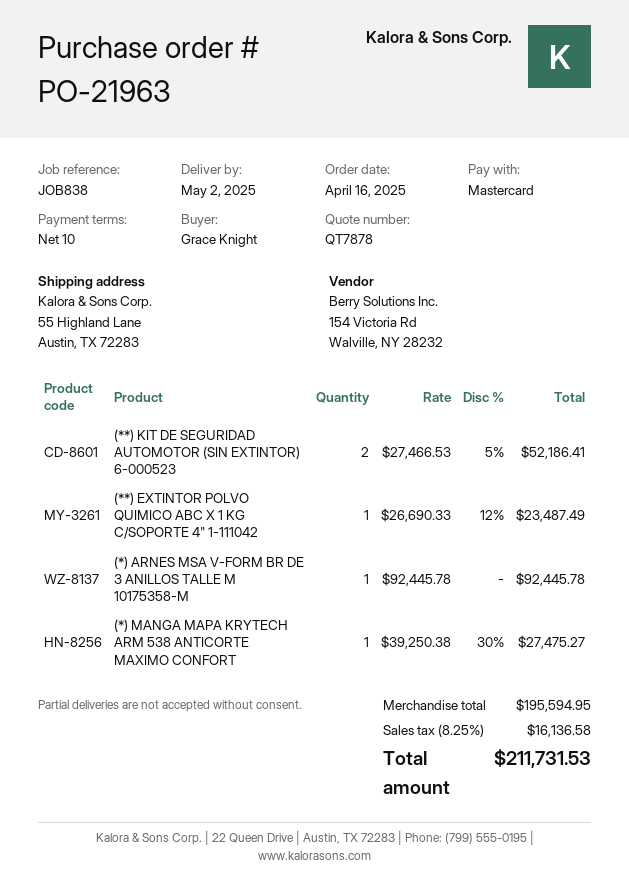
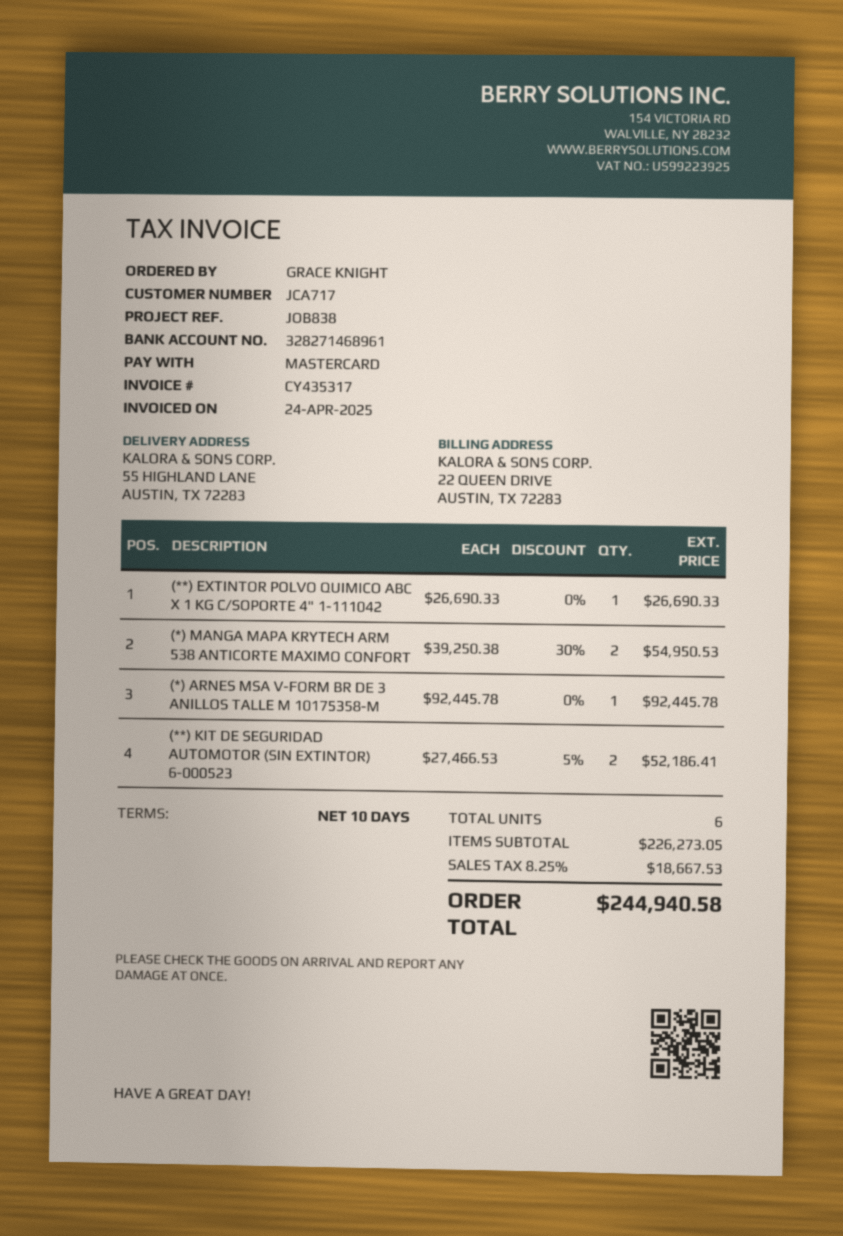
(**) EXTINTOR POLVO QUIMICO ABC X 1 KG C/SOPORTE 4" 1-111042: 1 x 26690.33 - 12% = 23487.49 -> 1 x 26690.33 = 26690.33
(*) MANGA MAPA KRYTECH ARM 538 ANTICORTE MAXIMO CONFORT: 1 x 39250.38 - 30% = 27475.27 -> 2 x 39250.38 - 30% = 54950.53
subtotal: 195594.95 -> 226273.05
tax: 8.25% = 16136.58 -> 8.25% = 18667.53
total: 211731.53 -> 244940.58

